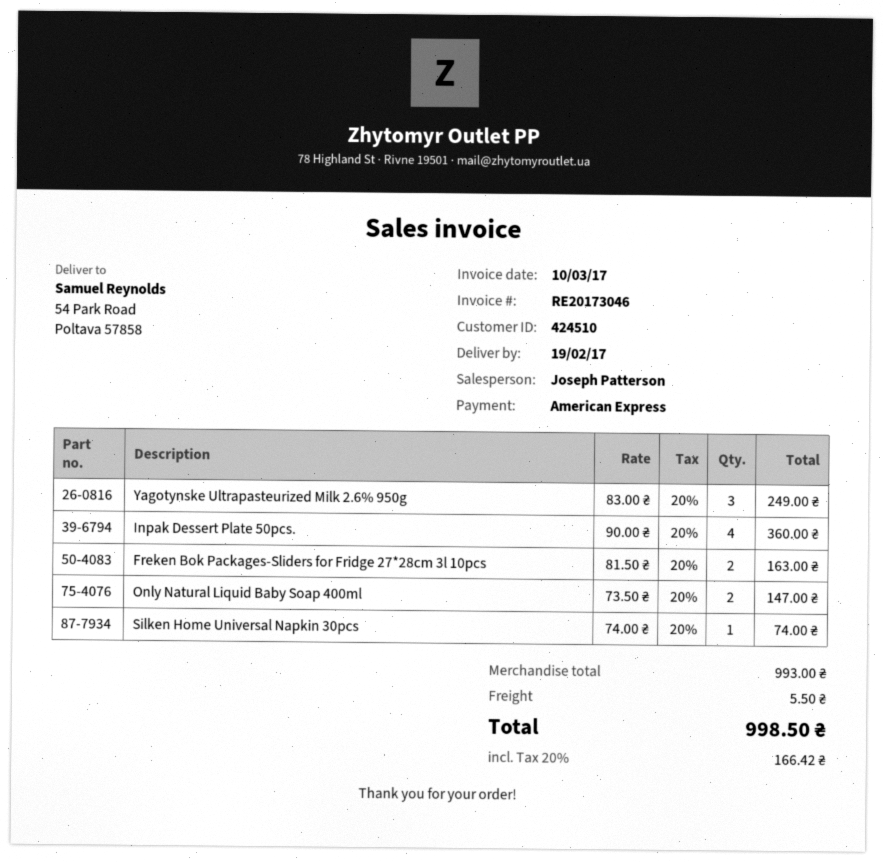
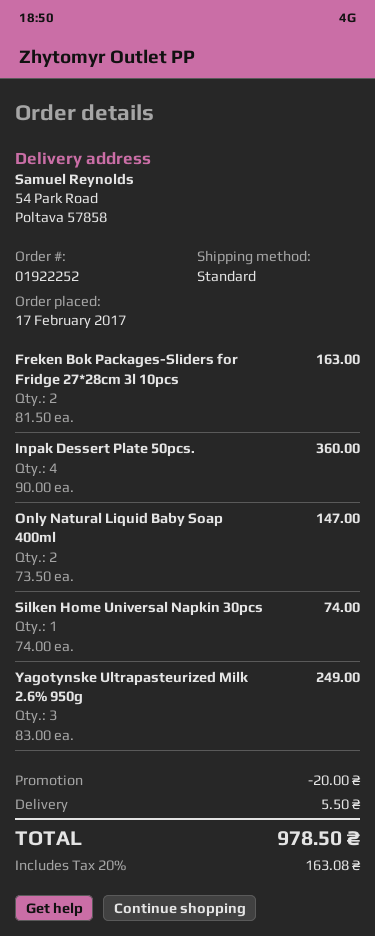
discount: none -> 20.00
tax: 20% = 166.42 -> 20% = 163.08
total: 998.50 -> 978.50

